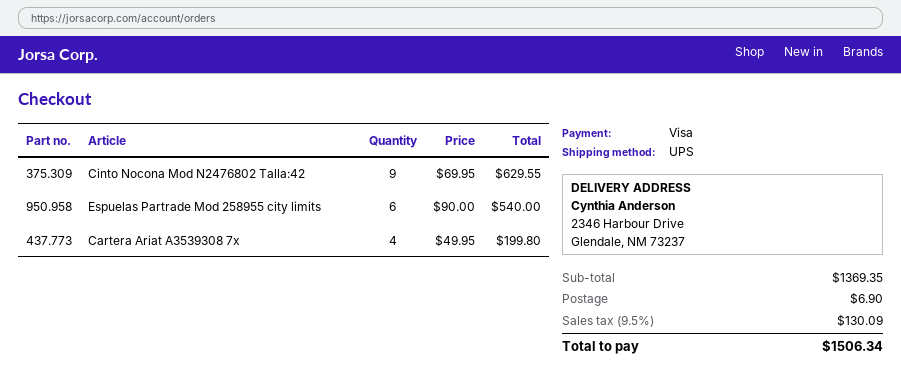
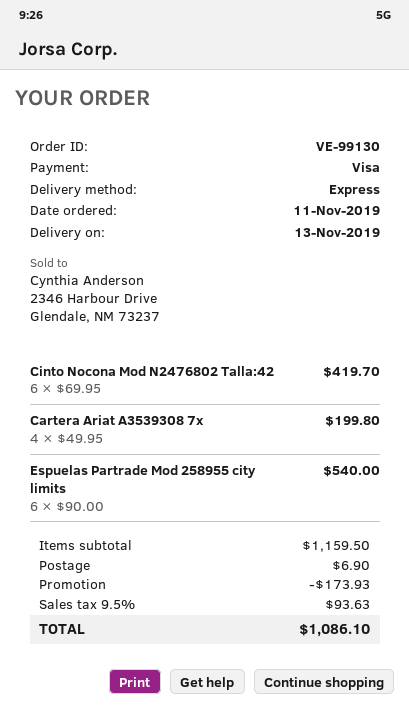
shipping method: UPS -> express
Cinto Nocona Mod N2476802 Talla:42: 9 x 69.95 = 629.55 -> 6 x 69.95 = 419.70
subtotal: 1369.35 -> 1159.50
discount: none -> 173.93
tax: 9.5% = 130.09 -> 9.5% = 93.63
total: 1506.34 -> 1086.10

